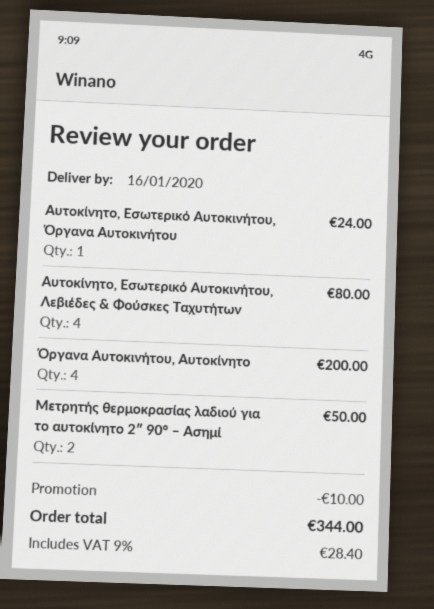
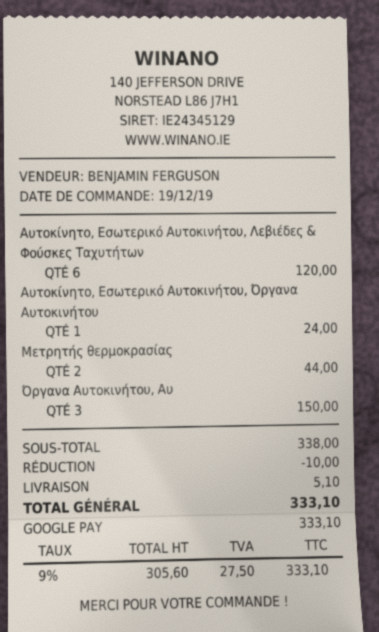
Αυτοκίνητο, Εσωτερικό Αυτοκινήτου, Λεβιέδες & Φούσκες Ταχυτήτων: 4 for 80.00 -> 6 for 120.00
Όργανα Αυτοκινήτου, Αυτοκίνητο: 4 for 200.00 -> 3 for 150.00
Μετρητής θερμοκρασίας λαδιού για το αυτοκίνητο 2″ 90° – Ασημί: 2 for 50.00 -> 2 for 44.00
shipping: none -> 5.10
tax: 9% = 28.40 -> 9% = 27.50
total: 344.00 -> 333.10

